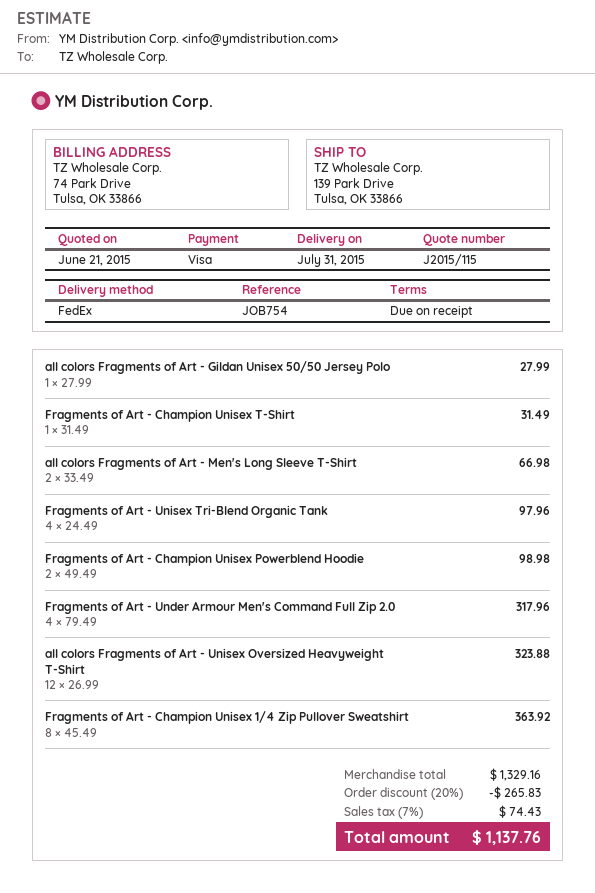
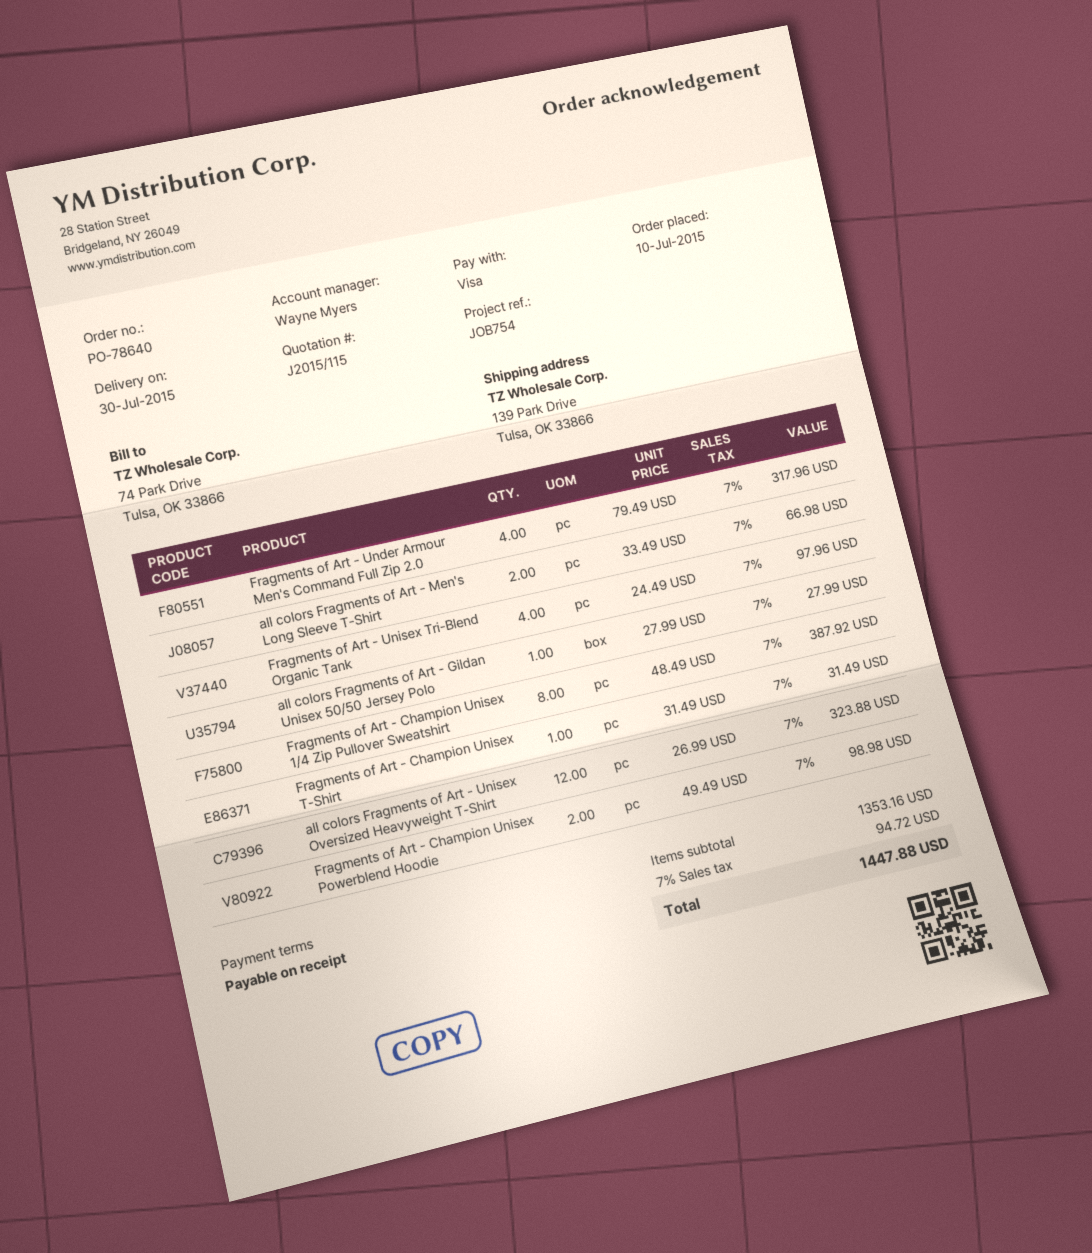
delivery date: 2015-07-31 -> 2015-07-30
Fragments of Art - Champion Unisex 1/4 Zip Pullover Sweatshirt: 8 x 45.49 = 363.92 -> 8 x 48.49 = 387.92
subtotal: 1329.16 -> 1353.16
discount: 20% = 265.83 -> none
tax: 7% = 74.43 -> 7% = 94.72
total: 1137.76 -> 1447.88

